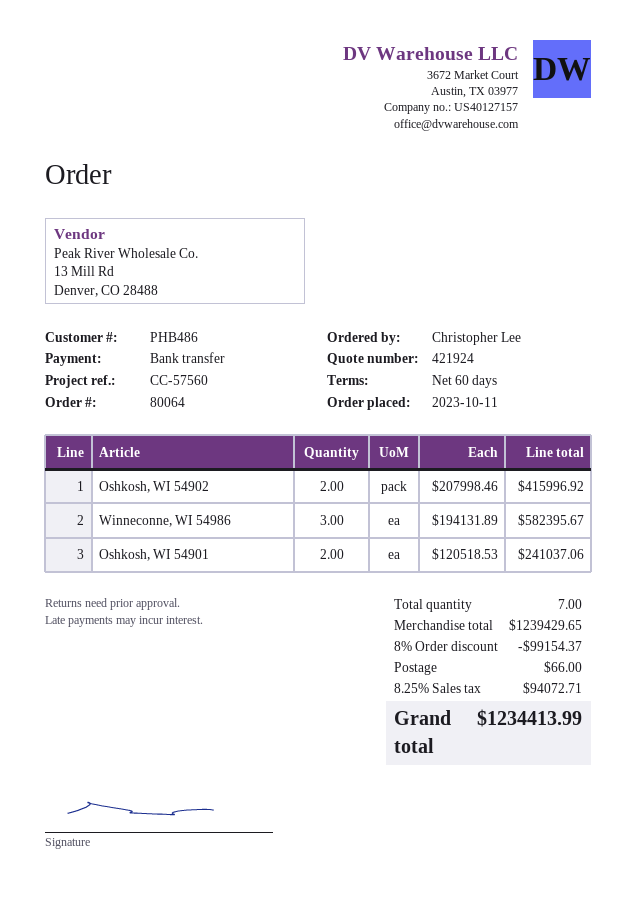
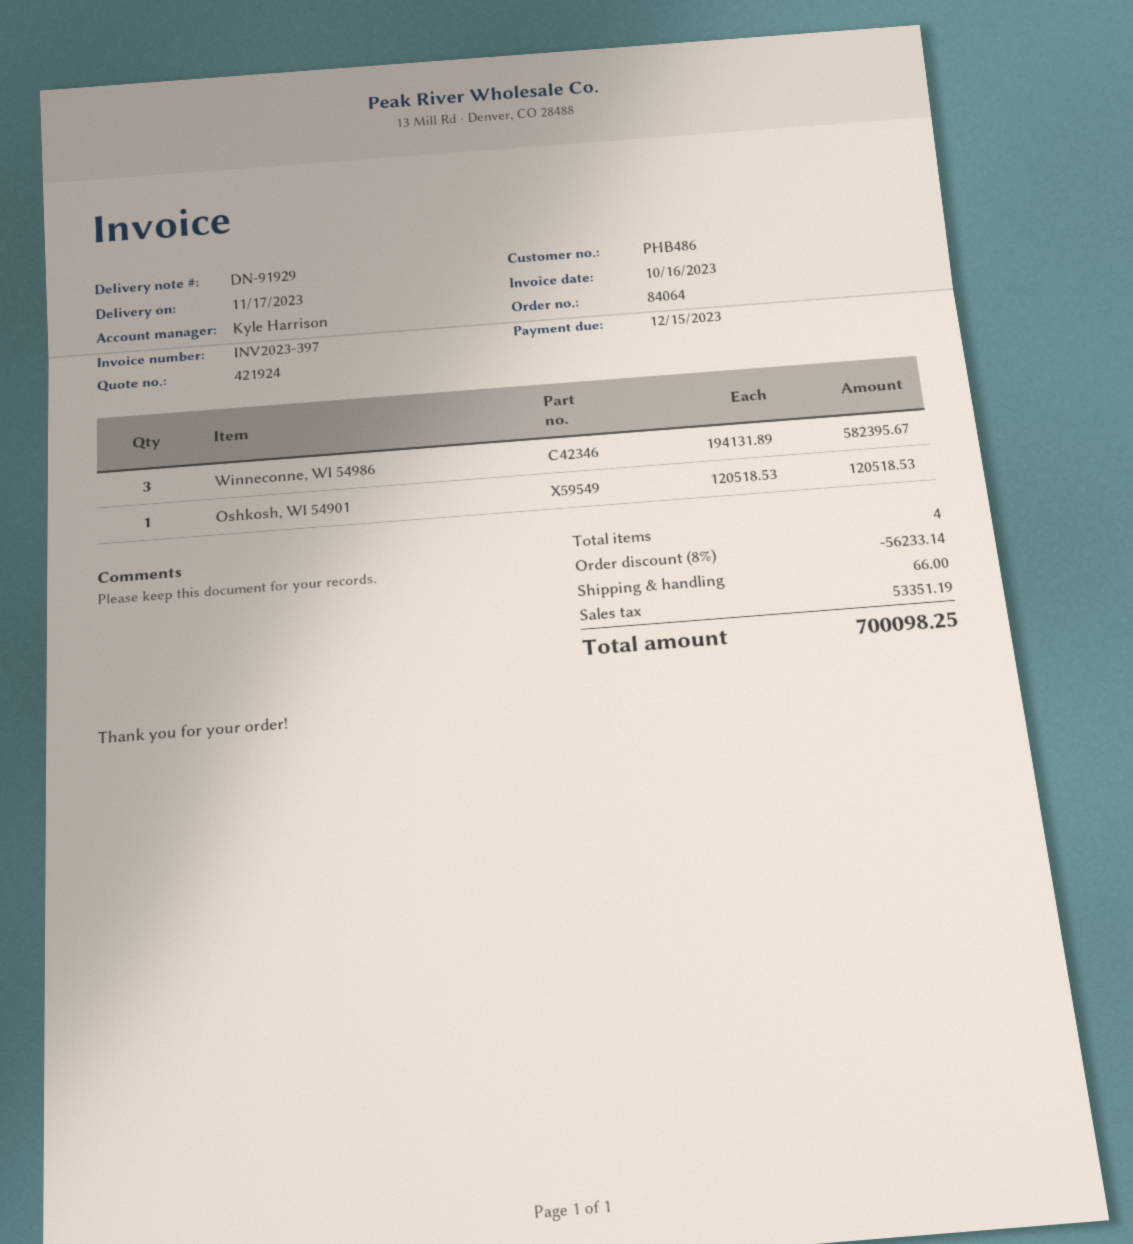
order number: 80064 -> 84064
Oshkosh, WI 54902: 2 x 207998.46 = 415996.92 -> none
Oshkosh, WI 54901: 2 x 120518.53 = 241037.06 -> 1 x 120518.53 = 120518.53
total quantity: 7 -> 4
discount: 8% = 99154.37 -> 8% = 56233.14
tax: 94072.71 -> 53351.19
total: 1234413.99 -> 700098.25

